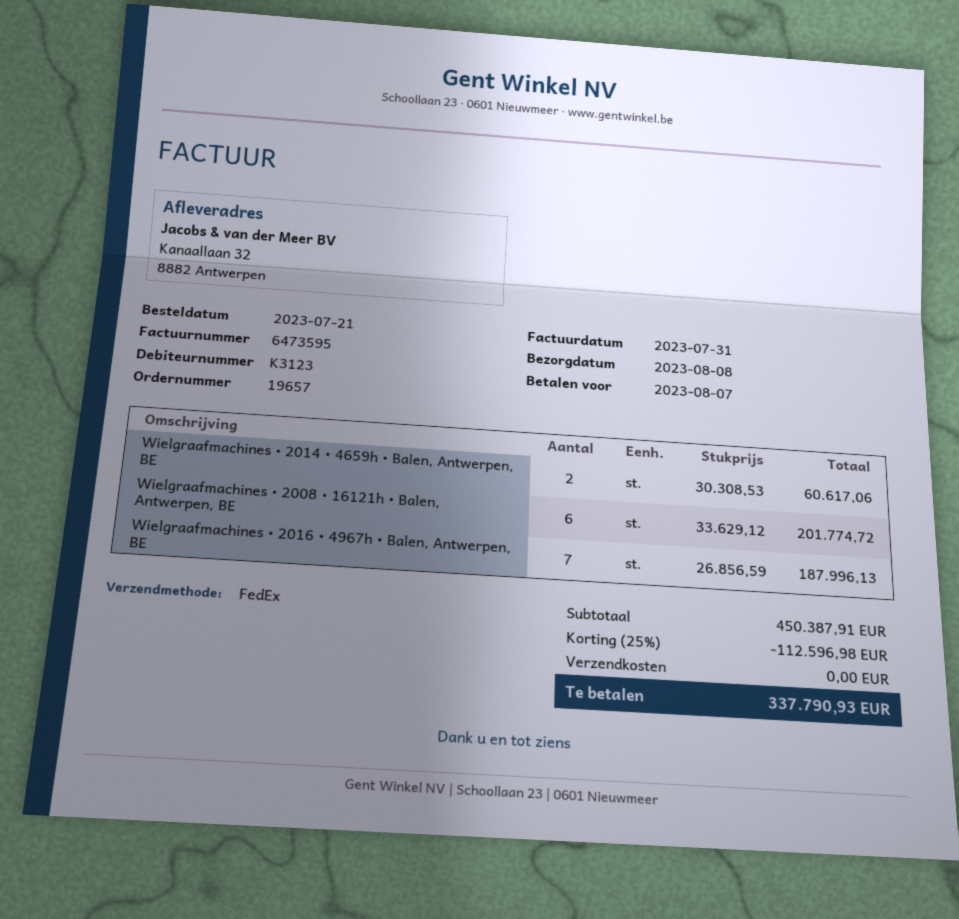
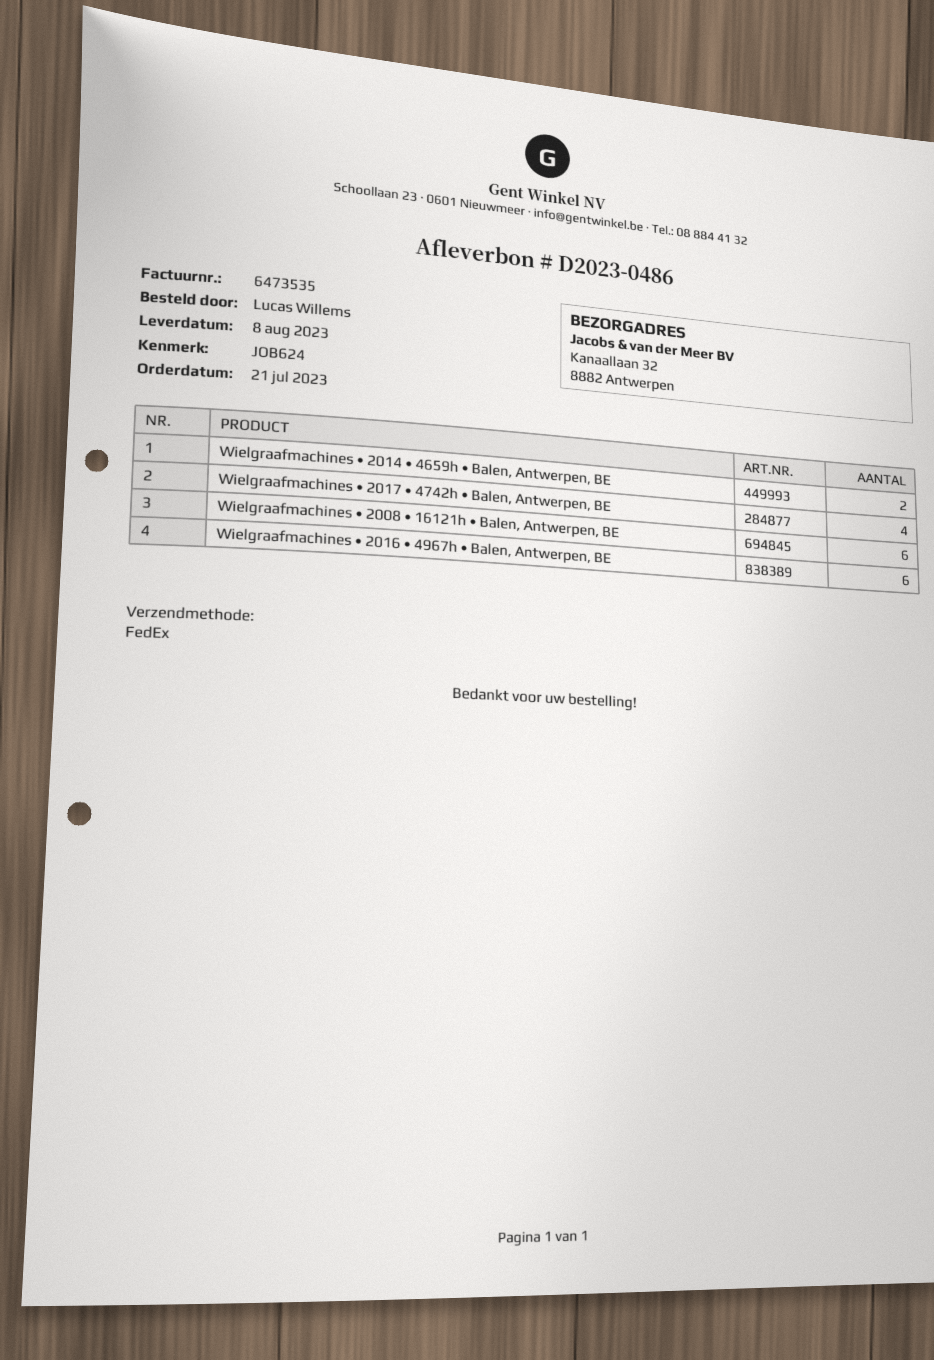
invoice number: 6473595 -> 6473535
Wielgraafmachines • 2016 • 4967h • Balen, Antwerpen, BE: 7 -> 6
Wielgraafmachines • 2017 • 4742h • Balen, Antwerpen, BE: none -> 4

